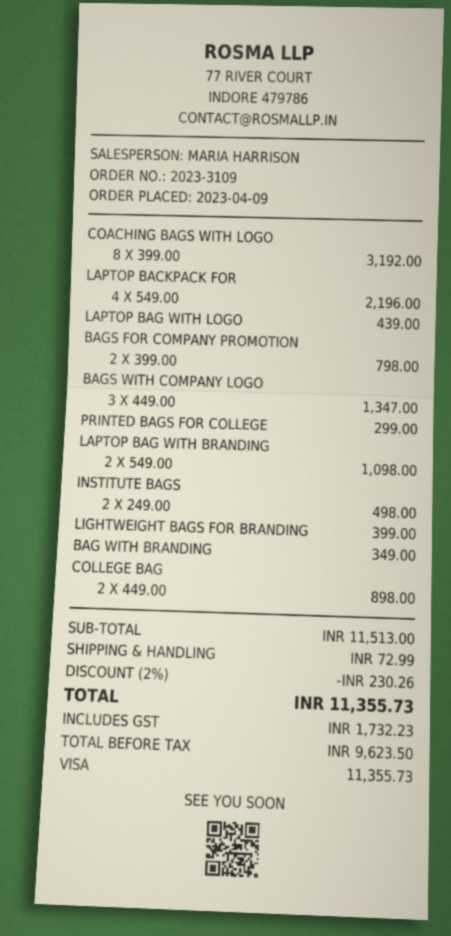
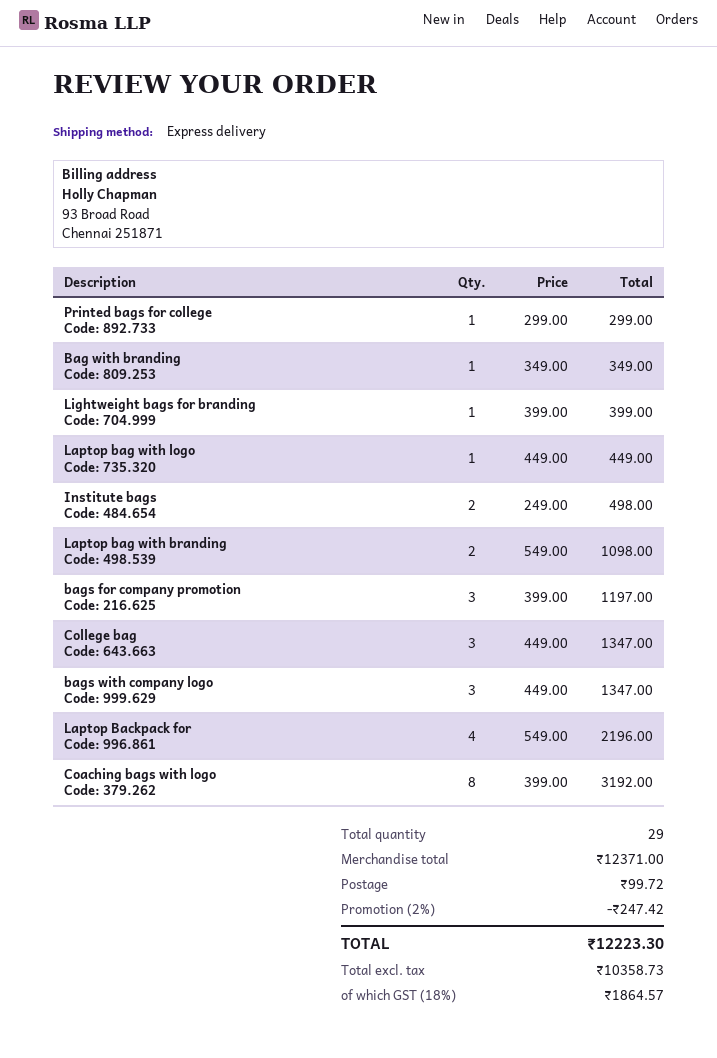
LAPTOP BAG WITH LOGO: 1 x 439.00 = 439.00 -> 1 x 449.00 = 449.00
BAGS FOR COMPANY PROMOTION: 2 x 399.00 = 798.00 -> 3 x 399.00 = 1197.00
COLLEGE BAG: 2 x 449.00 = 898.00 -> 3 x 449.00 = 1347.00
subtotal: 11513.00 -> 12371.00
discount: 2% = 230.26 -> 2% = 247.42
shipping: 72.99 -> 99.72
net: 9623.50 -> 10358.73
tax: 1732.23 -> 1864.57
total: 11355.73 -> 12223.30

